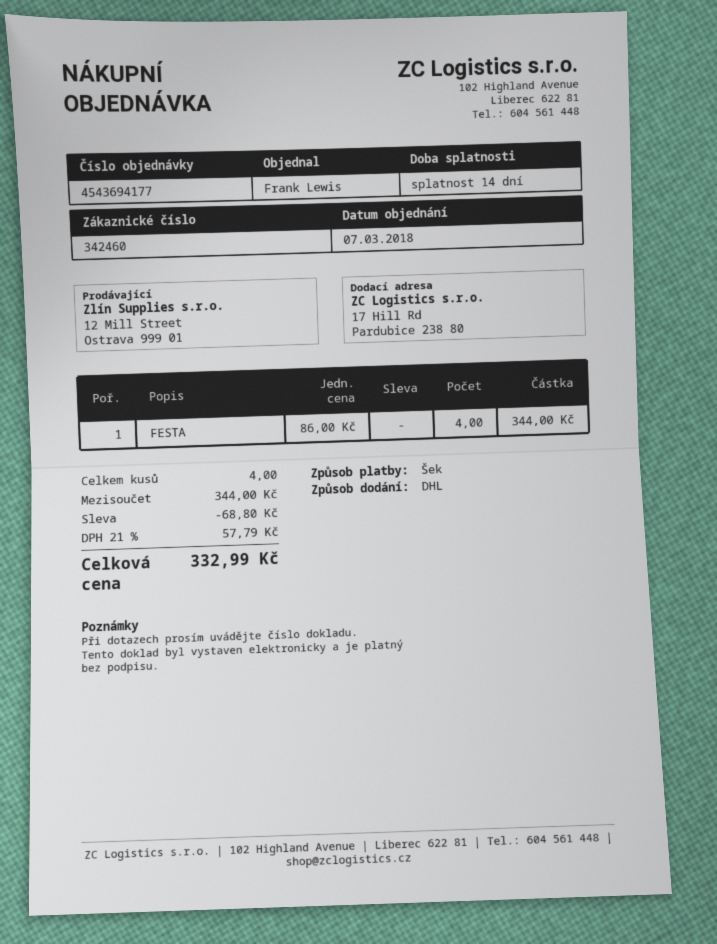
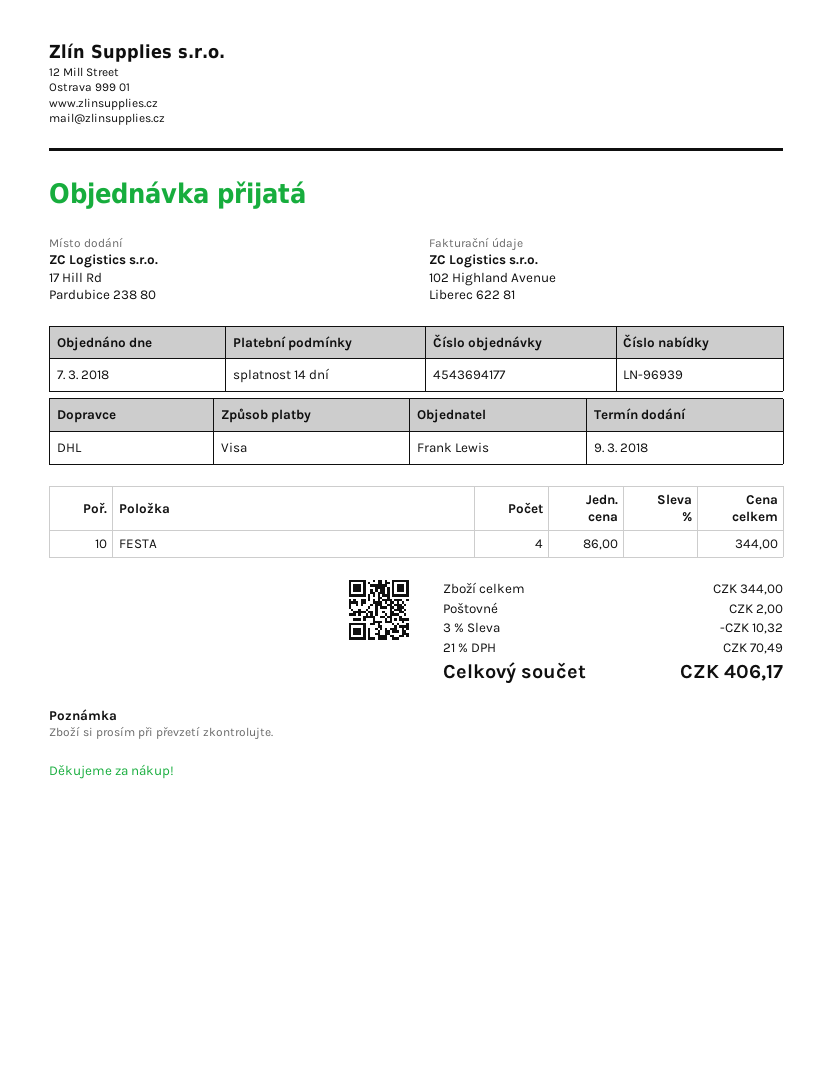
payment method: cheque -> Visa
discount: 68.80 -> 10.32
shipping: none -> 2.00
tax: 21% = 57.79 -> 21% = 70.49
total: 332.99 -> 406.17

